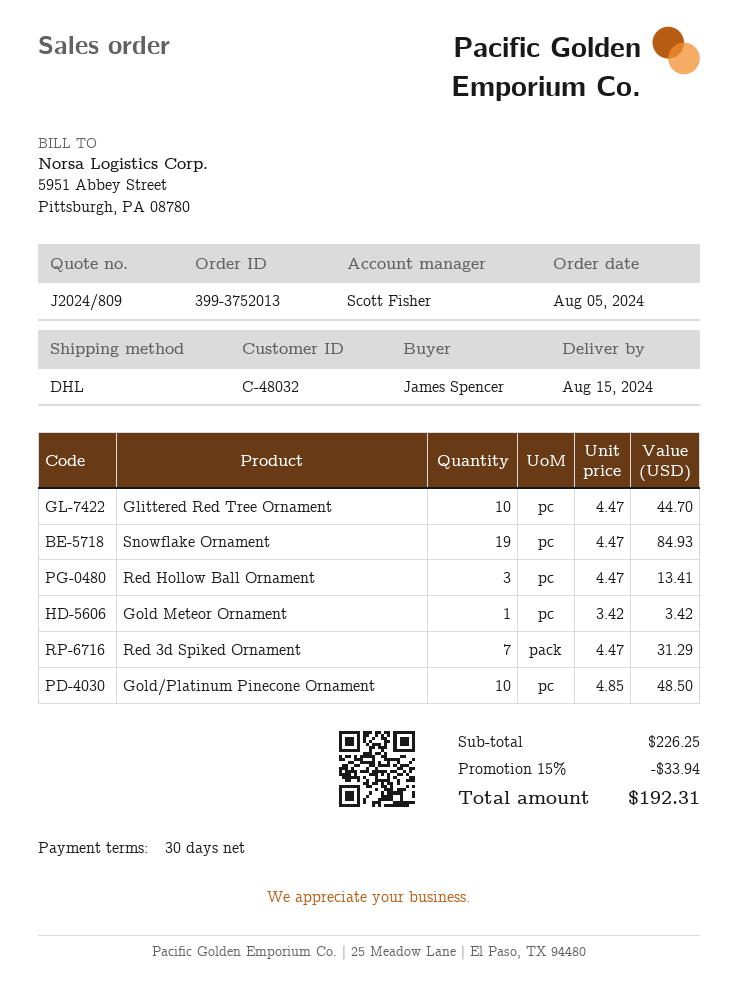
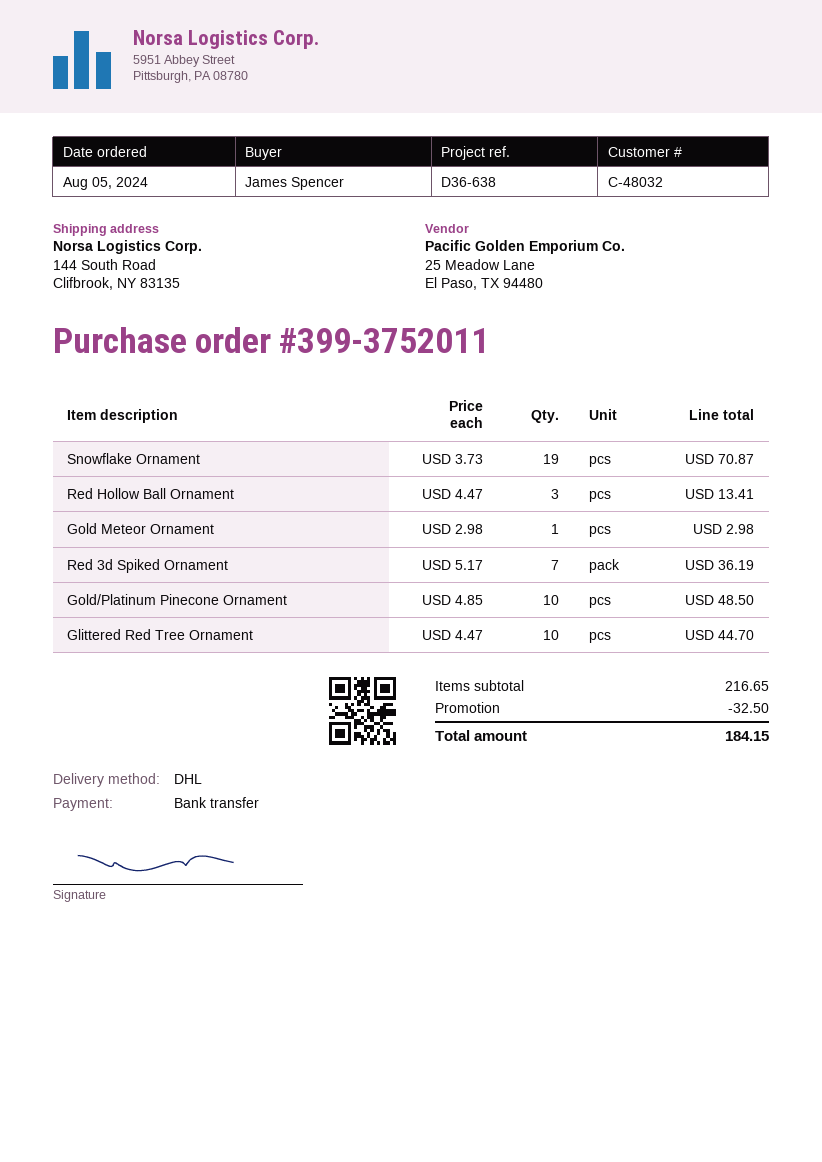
order number: 399-3752013 -> 399-3752011
Snowflake Ornament: 19 x 4.47 = 84.93 -> 19 x 3.73 = 70.87
Gold Meteor Ornament: 1 x 3.42 = 3.42 -> 1 x 2.98 = 2.98
Red 3d Spiked Ornament: 7 x 4.47 = 31.29 -> 7 x 5.17 = 36.19
subtotal: 226.25 -> 216.65
discount: 33.94 -> 32.50
total: 192.31 -> 184.15

